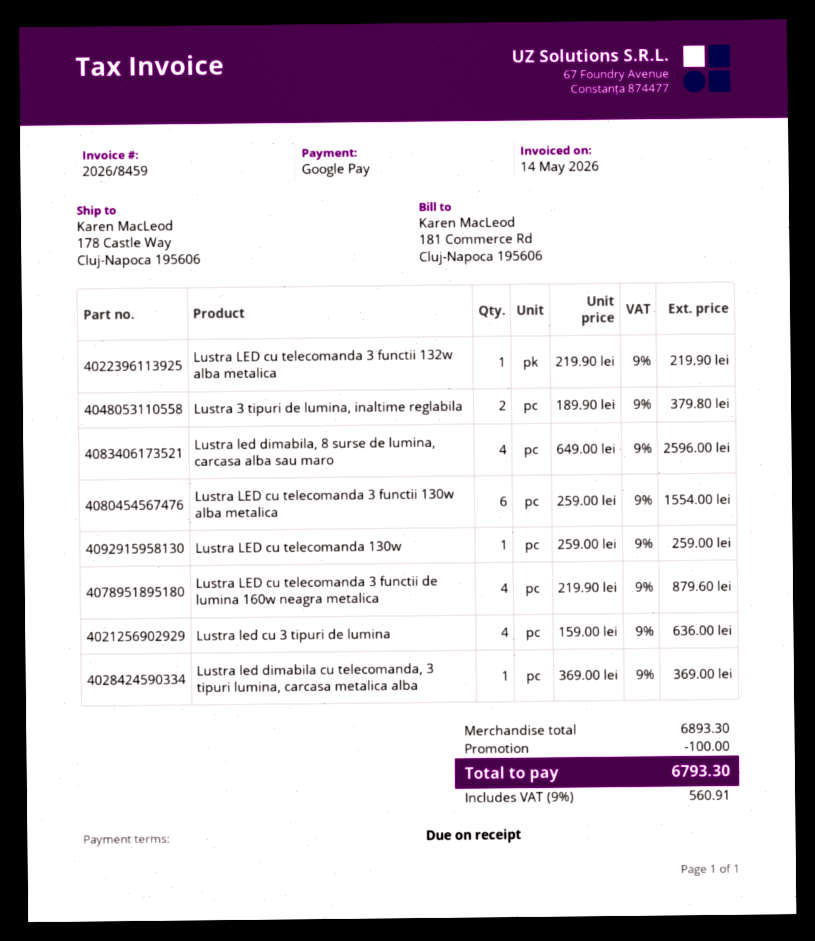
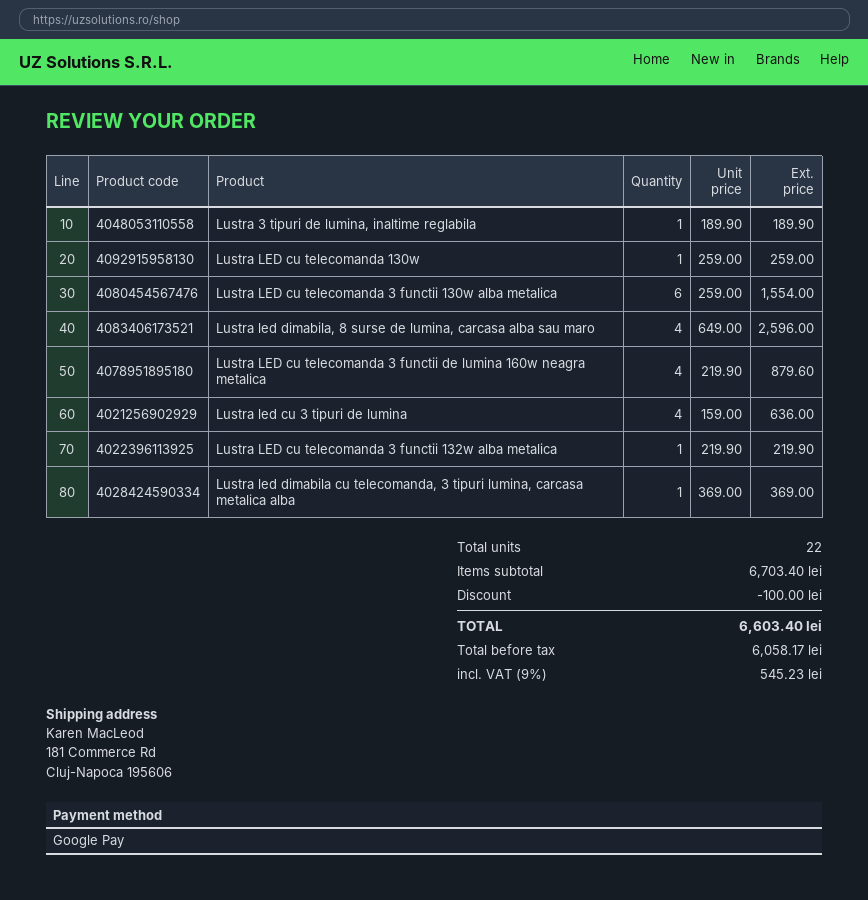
ship to: 178 Castle Way, Cluj-Napoca 195606 -> 181 Commerce Rd, Cluj-Napoca 195606
Lustra 3 tipuri de lumina, inaltime reglabila: 2 x 189.90 = 379.80 -> 1 x 189.90 = 189.90
subtotal: 6893.30 -> 6703.40
tax: 9% = 560.91 -> 9% = 545.23
total: 6793.30 -> 6603.40

